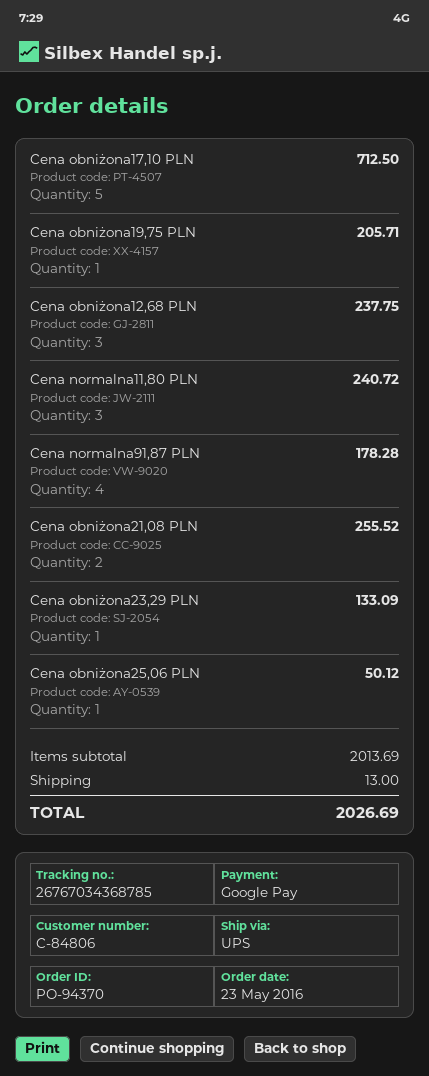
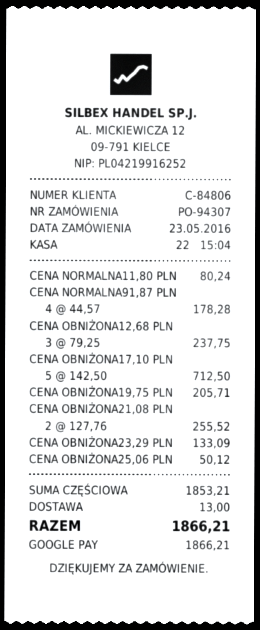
order number: PO-94370 -> PO-94307
Cena normalna11,80 PLN: 3 for 240.72 -> 1 for 80.24
subtotal: 2013.69 -> 1853.21
total: 2026.69 -> 1866.21

